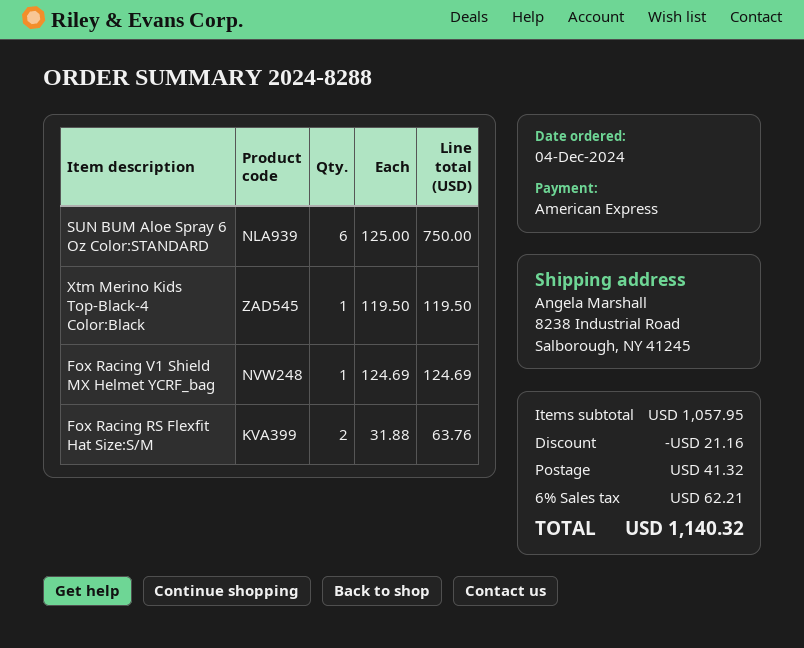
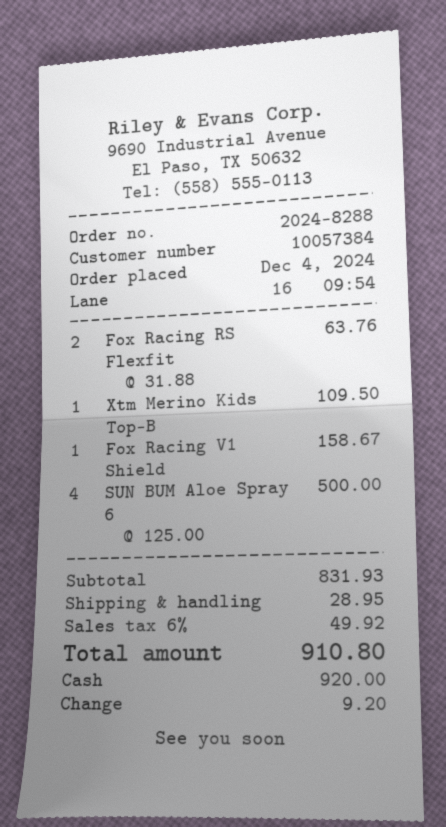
payment method: American Express -> cash
SUN BUM Aloe Spray 6 Oz Color:STANDARD: 6 x 125.00 = 750.00 -> 4 x 125.00 = 500.00
Xtm Merino Kids Top-Black-4 Color:Black: 1 x 119.50 = 119.50 -> 1 x 109.50 = 109.50
Fox Racing V1 Shield MX Helmet YCRF_bag: 1 x 124.69 = 124.69 -> 1 x 158.67 = 158.67
subtotal: 1057.95 -> 831.93
discount: 21.16 -> none
shipping: 41.32 -> 28.95
tax: 6% = 62.21 -> 6% = 49.92
total: 1140.32 -> 910.80

